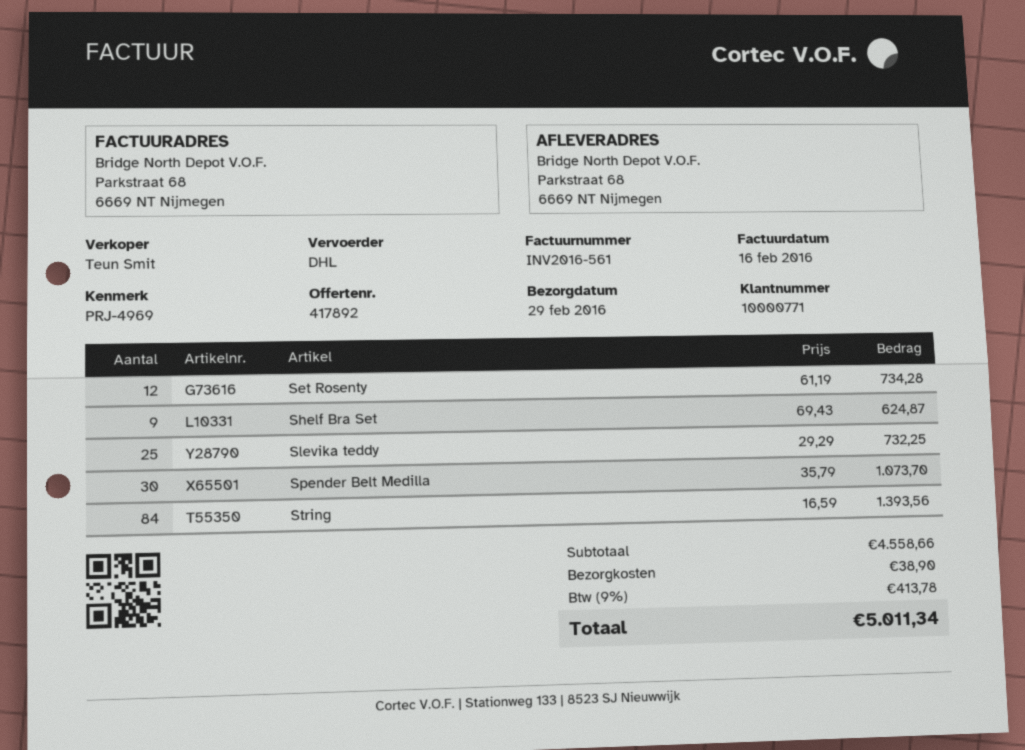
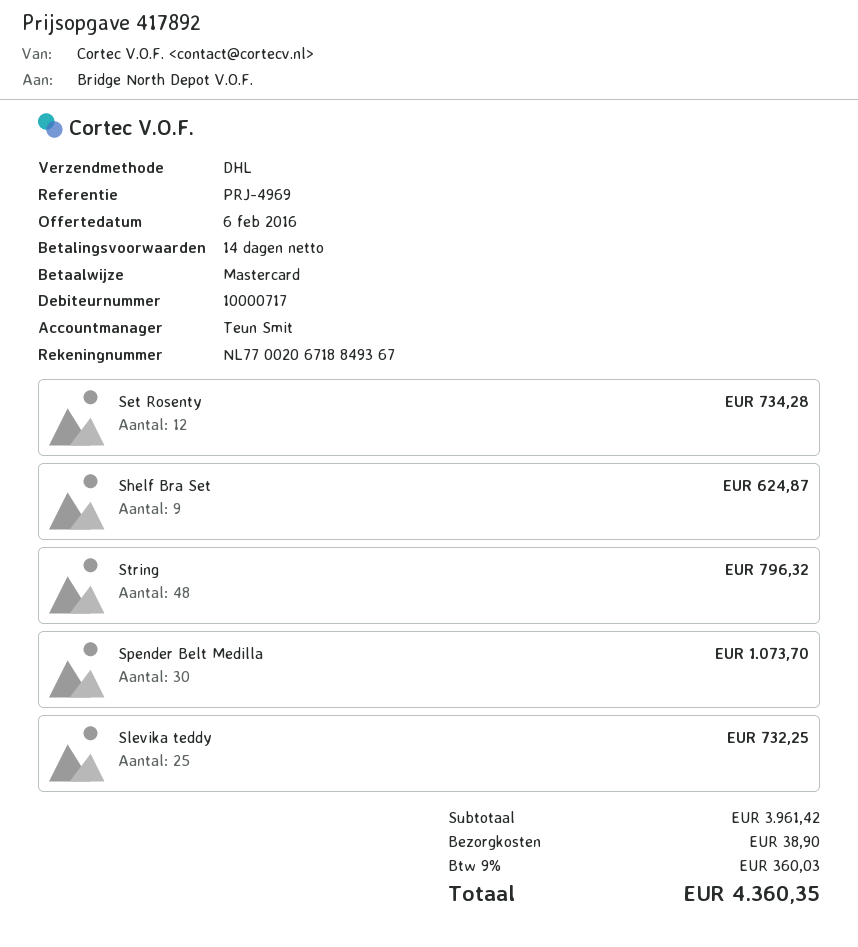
customer number: 10000771 -> 10000717
String: 84 for 1393.56 -> 48 for 796.32
subtotal: 4558.66 -> 3961.42
tax: 9% = 413.78 -> 9% = 360.03
total: 5011.34 -> 4360.35

